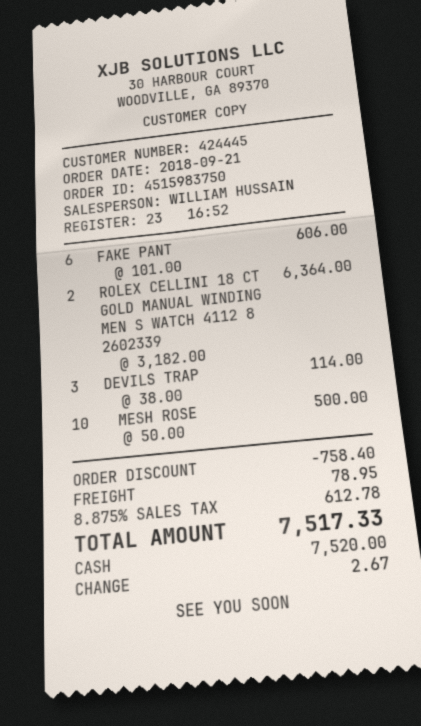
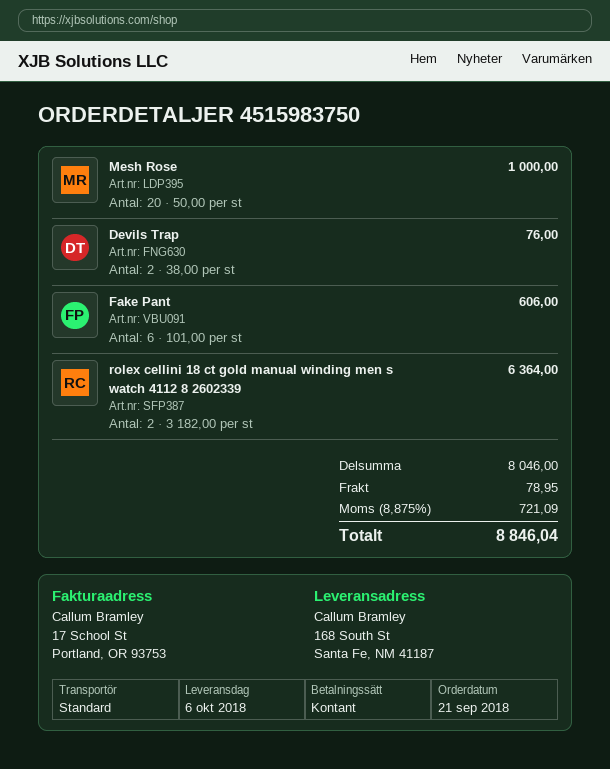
DEVILS TRAP: 3 x 38.00 = 114.00 -> 2 x 38.00 = 76.00
MESH ROSE: 10 x 50.00 = 500.00 -> 20 x 50.00 = 1000.00
discount: 758.40 -> none
tax: 8.875% = 612.78 -> 8.875% = 721.09
total: 7517.33 -> 8846.04

